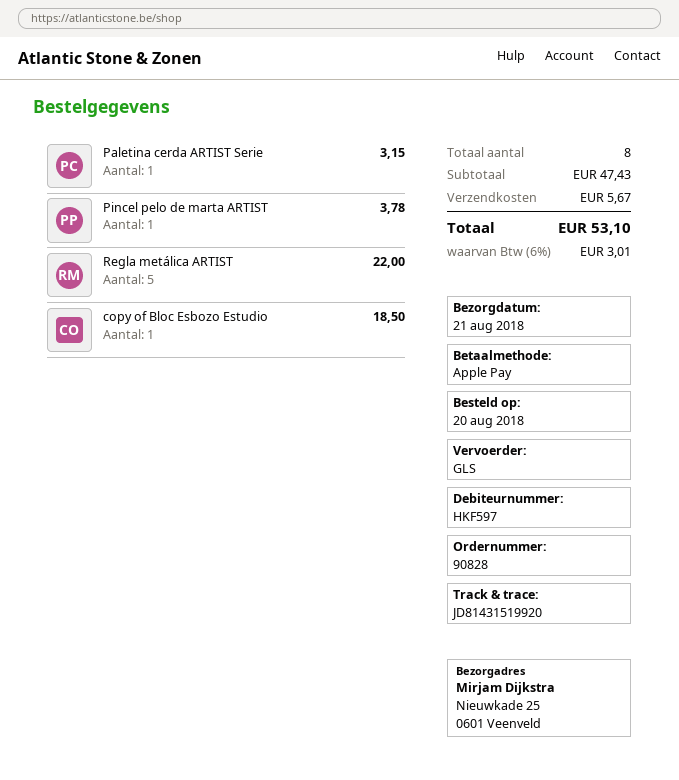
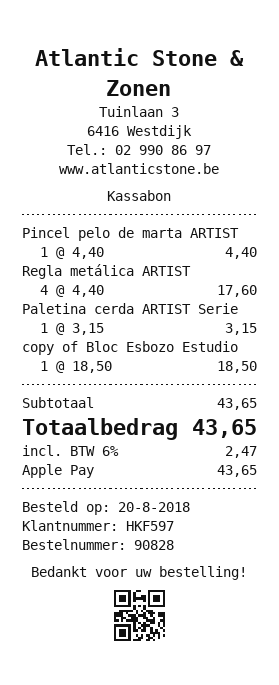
Pincel pelo de marta ARTIST: 1 for 3.78 -> 1 for 4.40
Regla metálica ARTIST: 5 for 22.00 -> 4 for 17.60
subtotal: 47.43 -> 43.65
shipping: 5.67 -> none
tax: 6% = 3.01 -> 6% = 2.47
total: 53.10 -> 43.65

